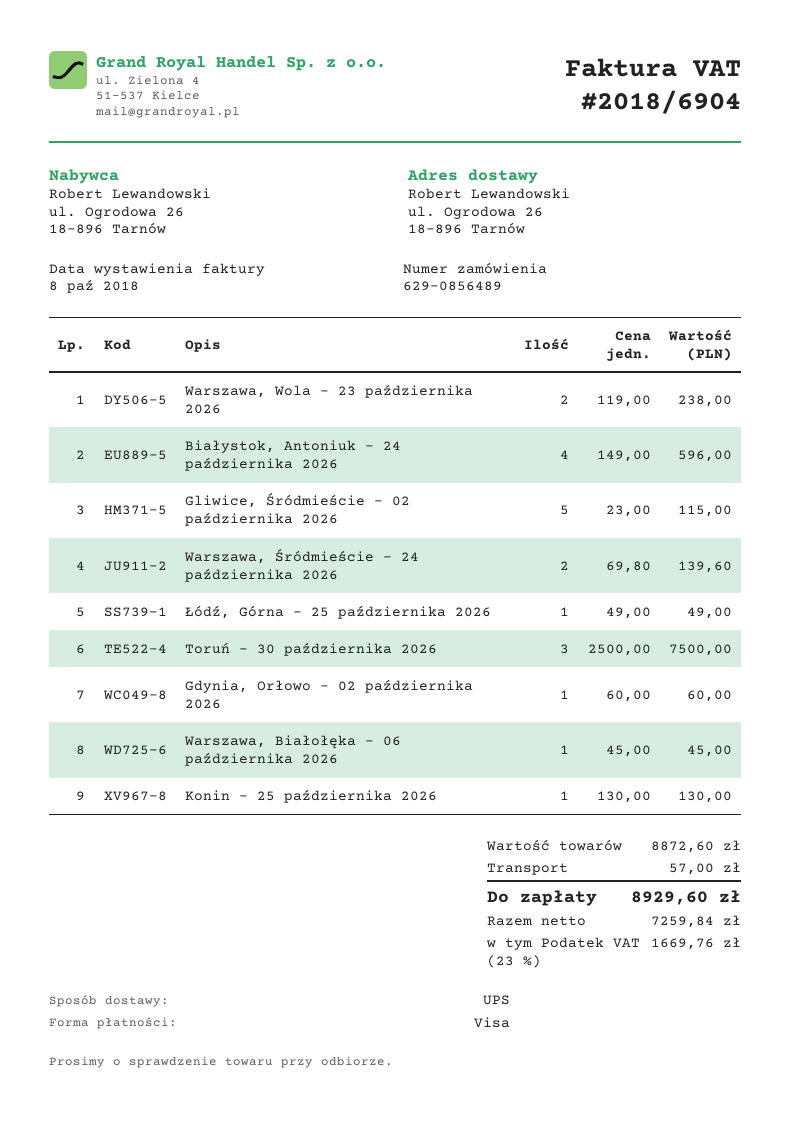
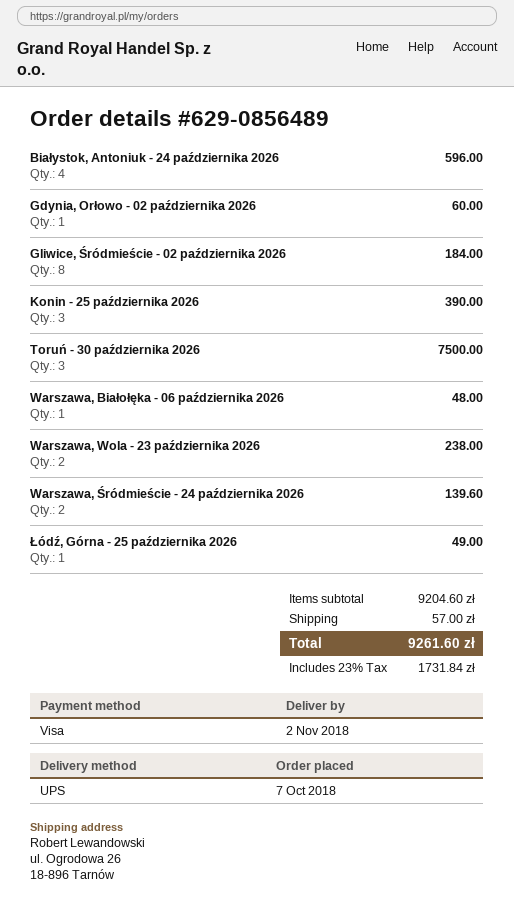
Gliwice, Śródmieście - 02 października 2026: 5 for 115.00 -> 8 for 184.00
Warszawa, Białołęka - 06 października 2026: 1 for 45.00 -> 1 for 48.00
Konin - 25 października 2026: 1 for 130.00 -> 3 for 390.00
subtotal: 8872.60 -> 9204.60
tax: 23% = 1669.76 -> 23% = 1731.84
total: 8929.60 -> 9261.60

